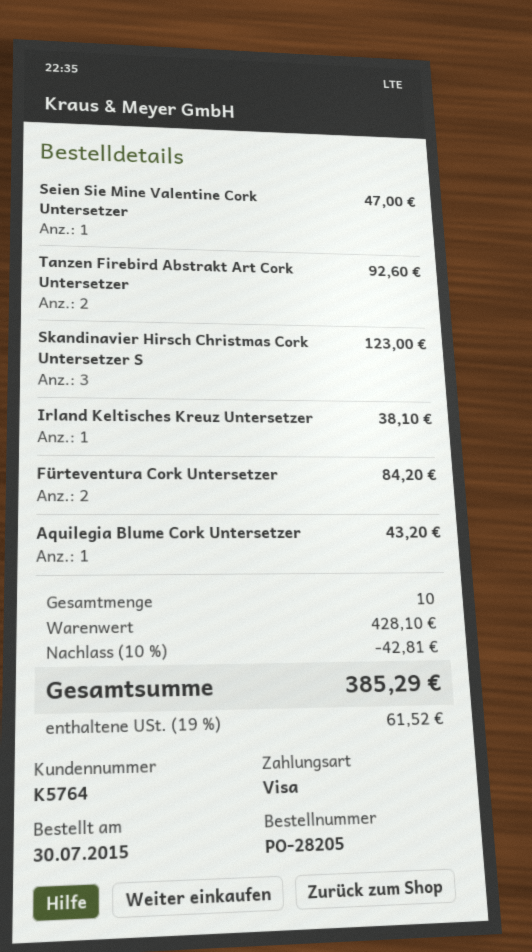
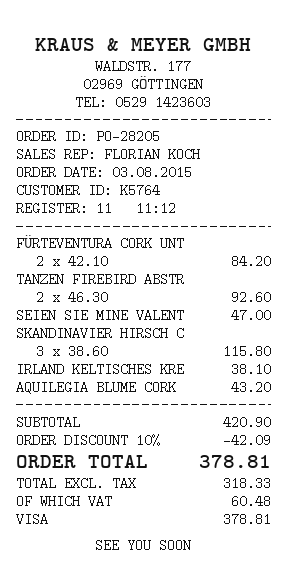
order date: 2015-07-30 -> 2015-08-03
Skandinavier Hirsch Christmas Cork Untersetzer S: 3 for 123.00 -> 3 for 115.80
subtotal: 428.10 -> 420.90
discount: 10% = 42.81 -> 10% = 42.09
tax: 61.52 -> 60.48
total: 385.29 -> 378.81

